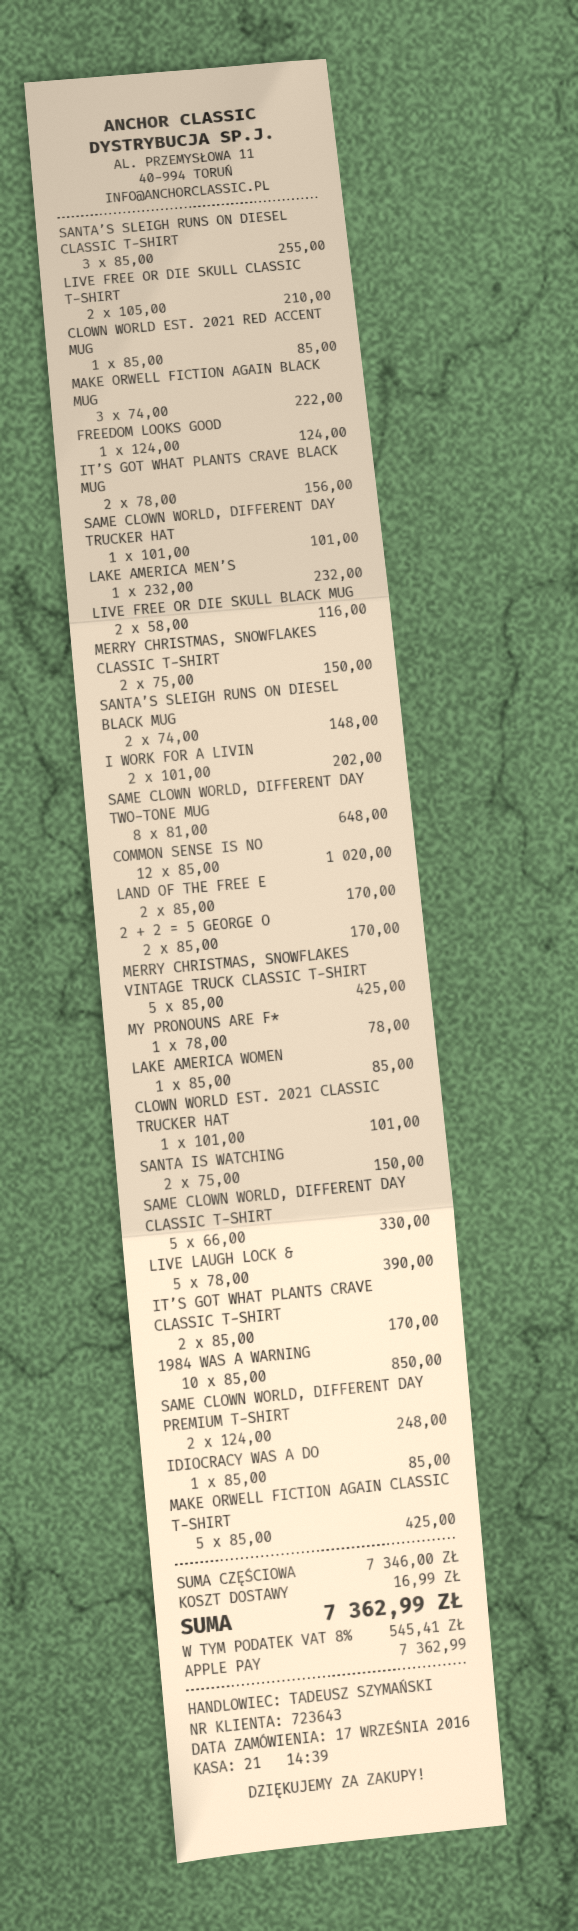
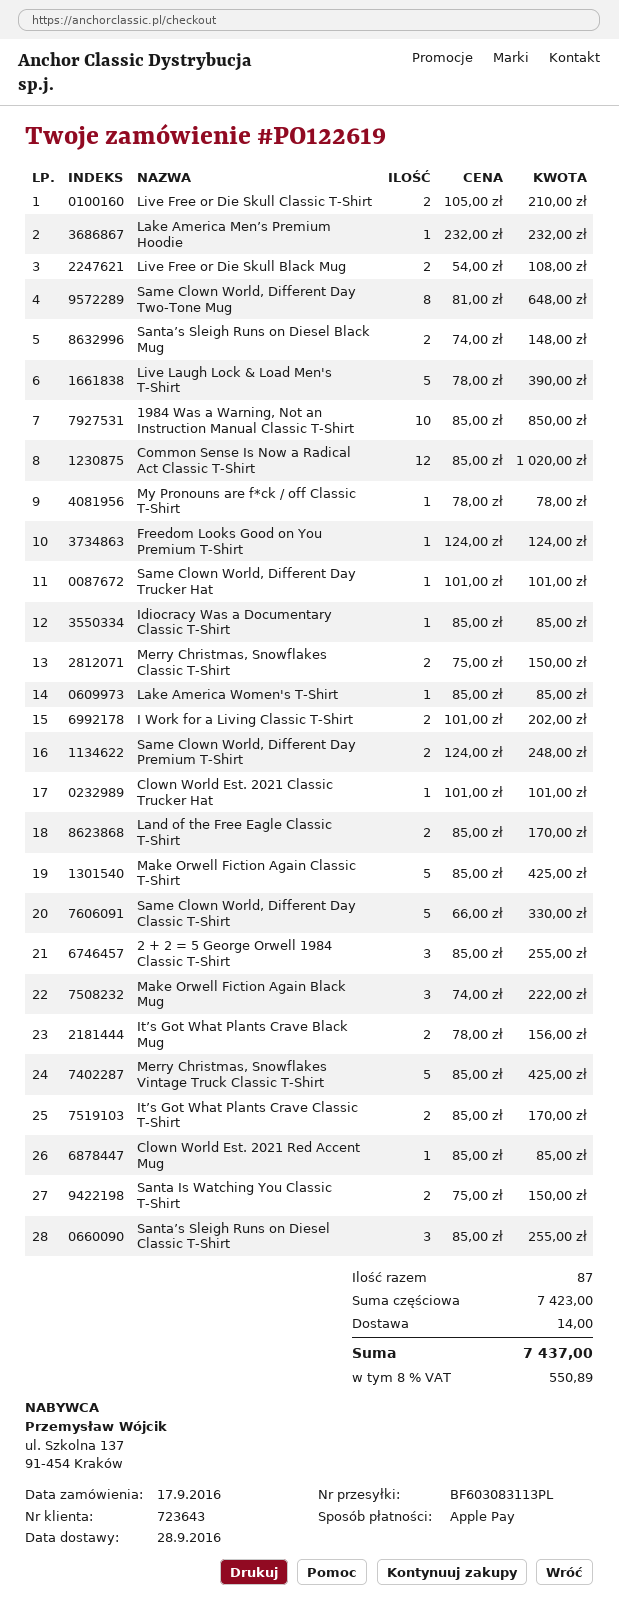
LIVE FREE OR DIE SKULL BLACK MUG: 2 x 58.00 = 116.00 -> 2 x 54.00 = 108.00
2 + 2 = 5 GEORGE O: 2 x 85.00 = 170.00 -> 3 x 85.00 = 255.00
subtotal: 7346.00 -> 7423.00
shipping: 16.99 -> 14.00
tax: 8% = 545.41 -> 8% = 550.89
total: 7362.99 -> 7437.00

